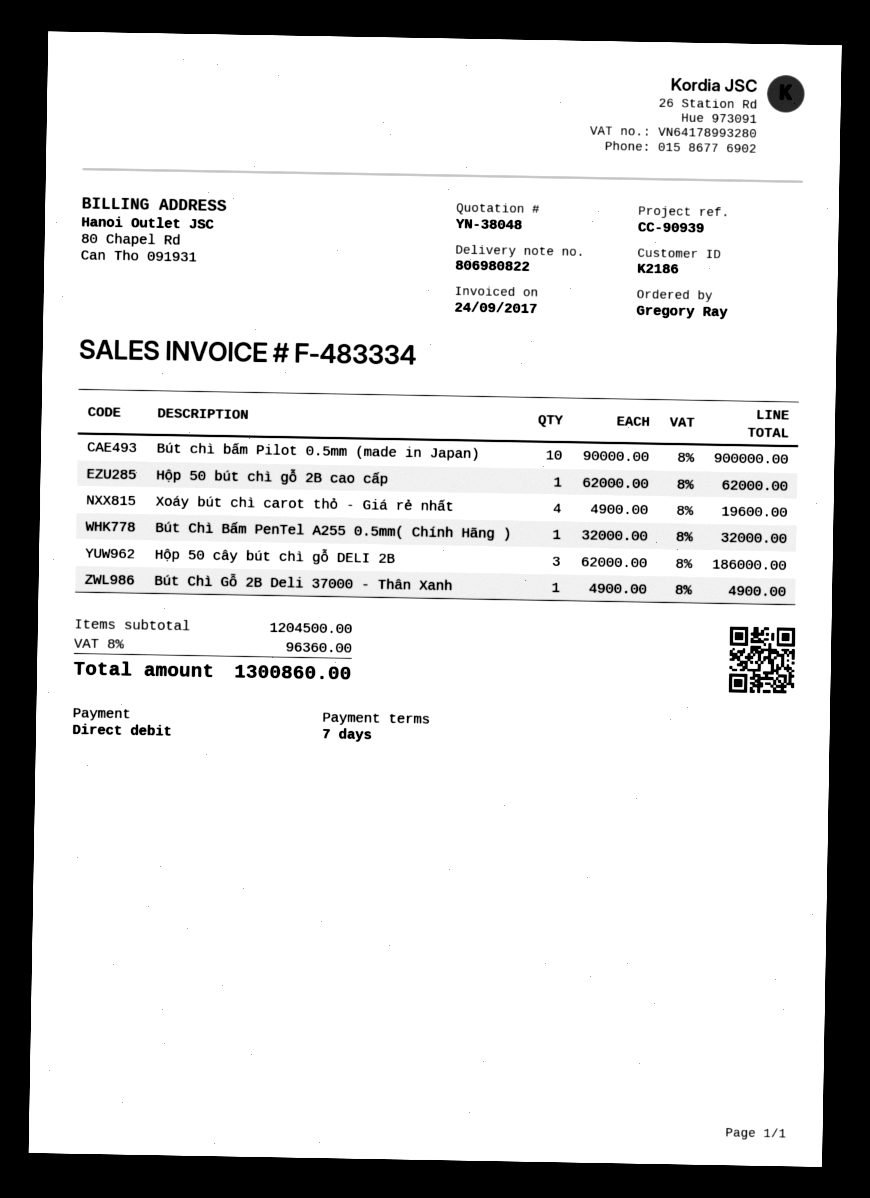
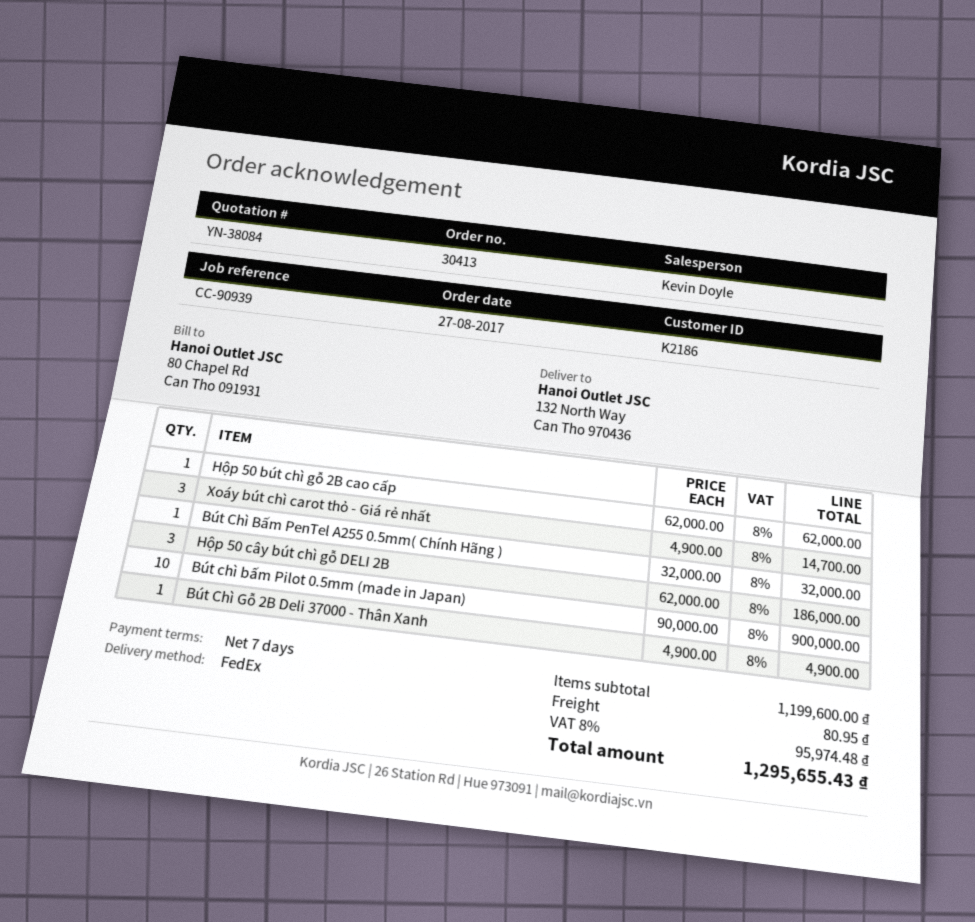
quote number: YN-38048 -> YN-38084
Xoáy bút chì carot thỏ - Giá rẻ nhất: 4 x 4900.00 = 19600.00 -> 3 x 4900.00 = 14700.00
subtotal: 1204500.00 -> 1199600.00
shipping: none -> 80.95
tax: 8% = 96360.00 -> 8% = 95974.48
total: 1300860.00 -> 1295655.43

